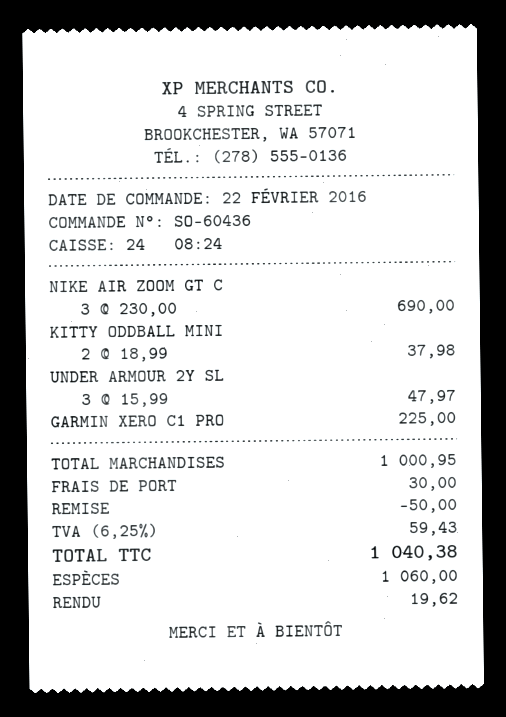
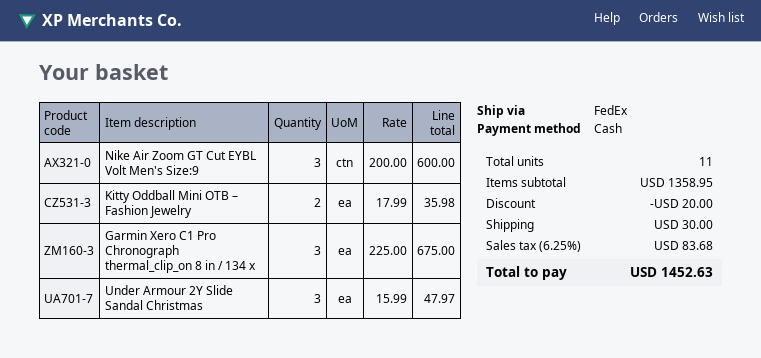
NIKE AIR ZOOM GT C: 3 x 230.00 = 690.00 -> 3 x 200.00 = 600.00
KITTY ODDBALL MINI: 2 x 18.99 = 37.98 -> 2 x 17.99 = 35.98
GARMIN XERO C1 PRO: 1 x 225.00 = 225.00 -> 3 x 225.00 = 675.00
subtotal: 1000.95 -> 1358.95
discount: 50.00 -> 20.00
tax: 6.25% = 59.43 -> 6.25% = 83.68
total: 1040.38 -> 1452.63

